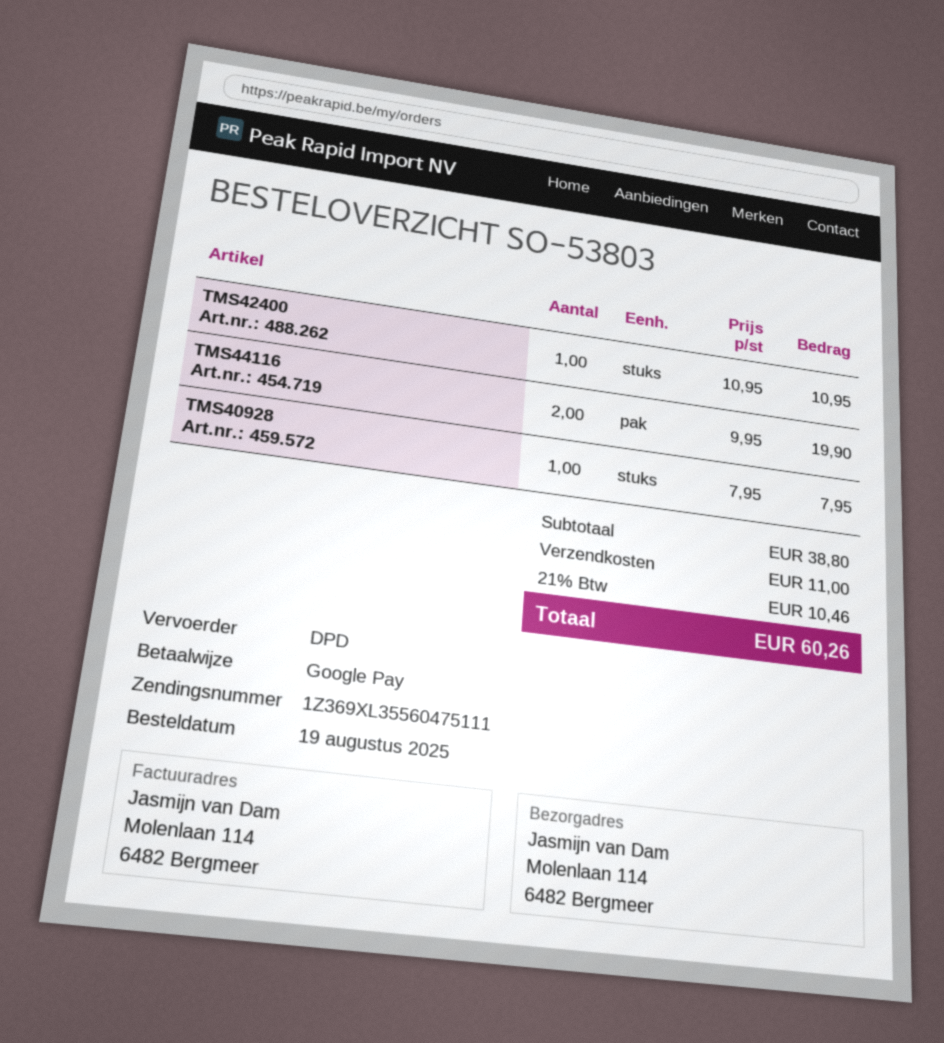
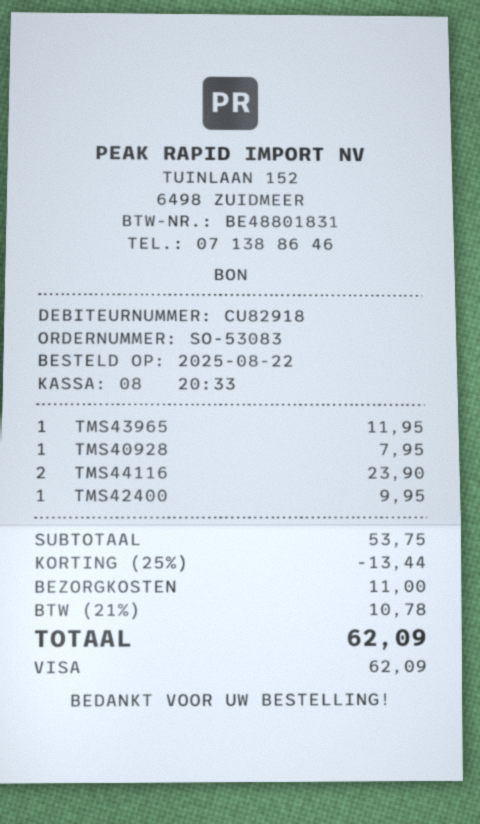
order number: SO-53803 -> SO-53083
order date: 2025-08-19 -> 2025-08-22
payment method: Google Pay -> Visa
TMS42400: 1 for 10.95 -> 1 for 9.95
TMS44116: 2 for 19.90 -> 2 for 23.90
TMS43965: none -> 1 for 11.95
subtotal: 38.80 -> 53.75
discount: none -> 25% = 13.44
tax: 21% = 10.46 -> 21% = 10.78
total: 60.26 -> 62.09

